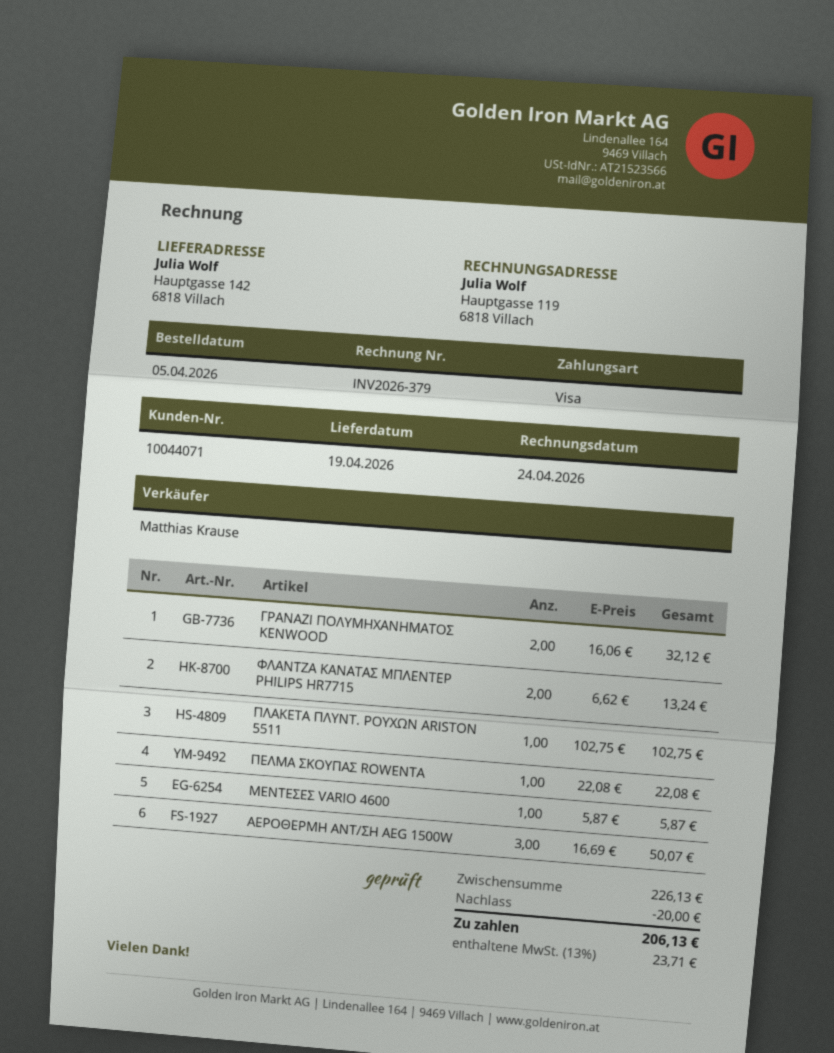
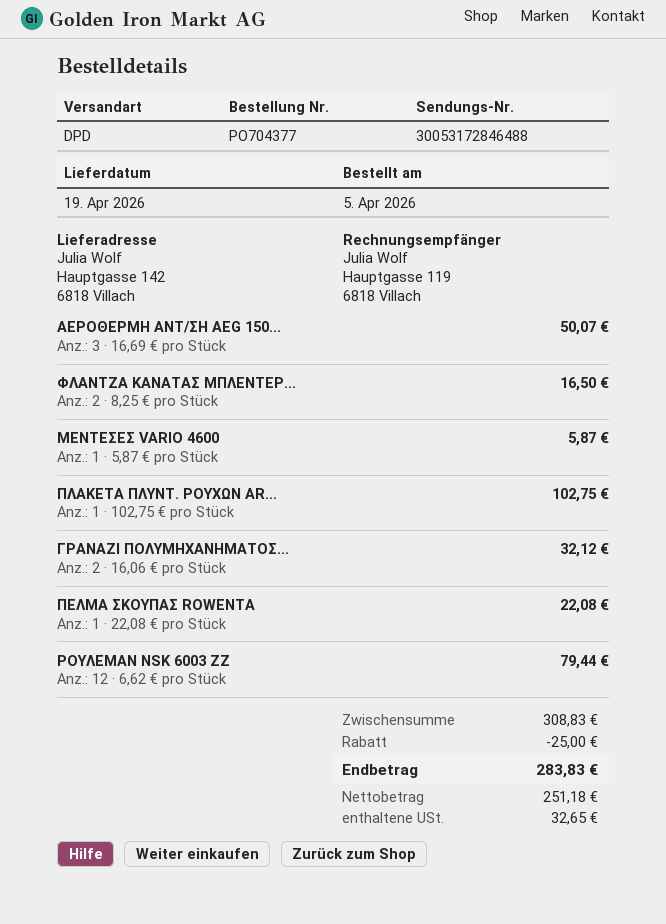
ΦΛΑΝΤΖΑ ΚΑΝΑΤΑΣ ΜΠΛΕΝΤΕΡ PHILIPS HR7715: 2 x 6.62 = 13.24 -> 2 x 8.25 = 16.50
ΡΟΥΛΕΜΑΝ NSK 6003 ZZ: none -> 12 x 6.62 = 79.44
subtotal: 226.13 -> 308.83
discount: 20.00 -> 25.00
tax: 23.71 -> 32.65
total: 206.13 -> 283.83

